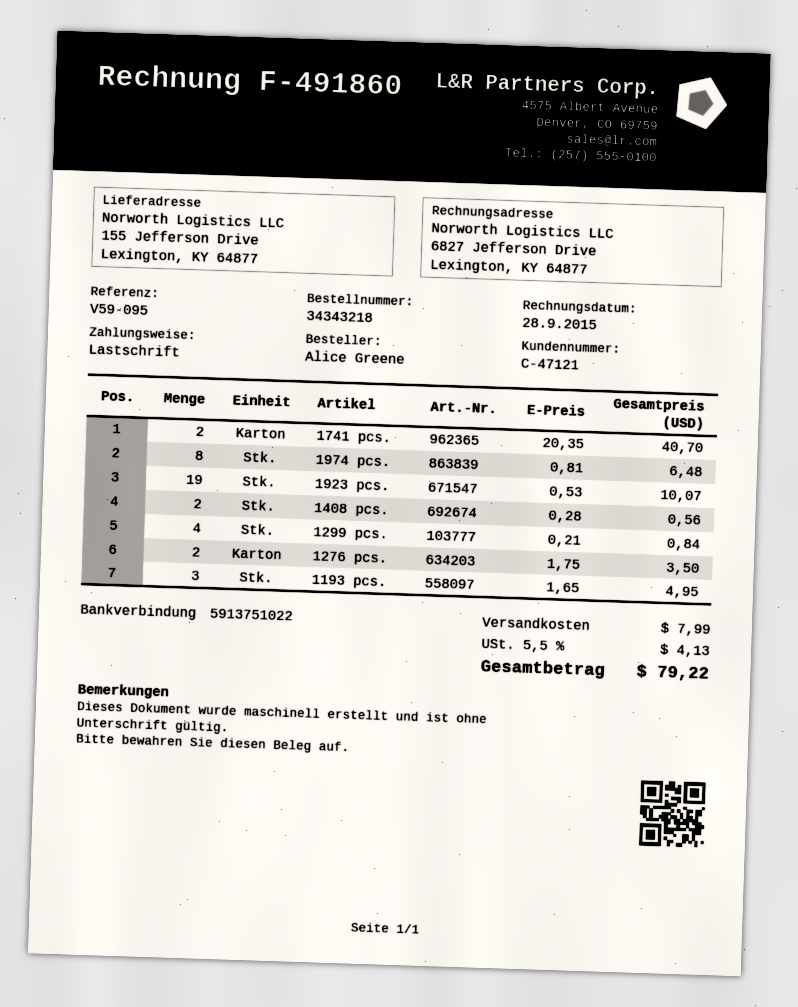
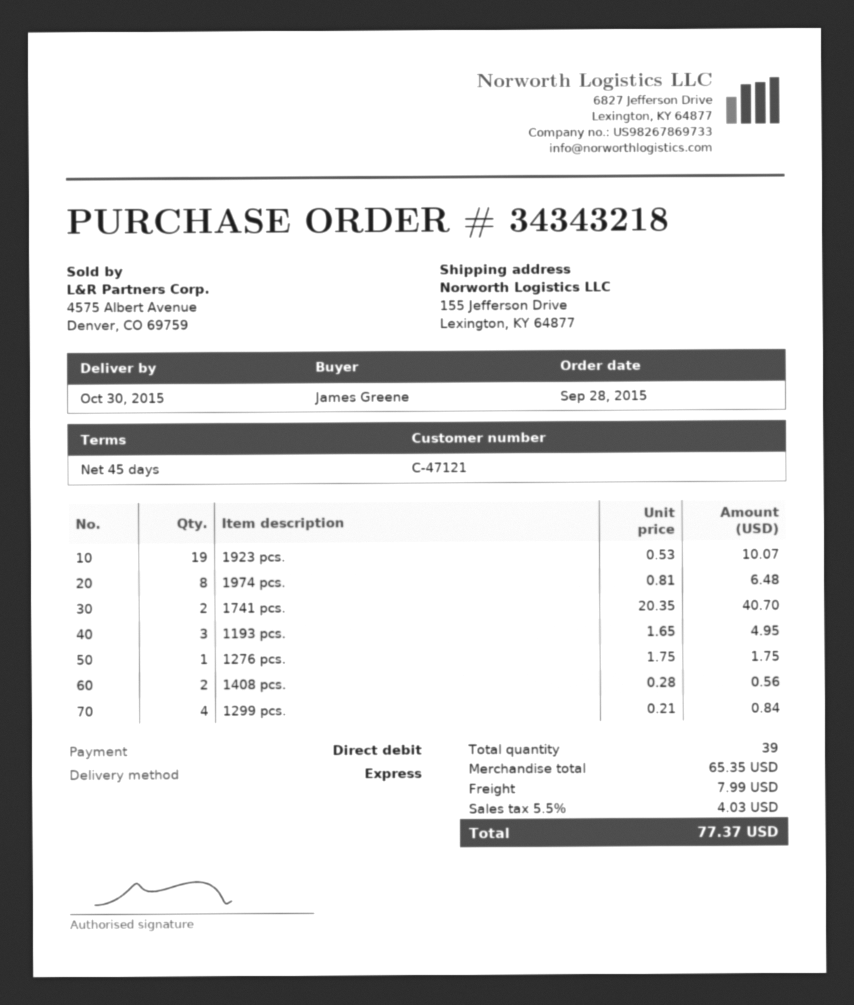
ordered by: Alice Greene -> James Greene
1276 pcs.: 2 x 1.75 = 3.50 -> 1 x 1.75 = 1.75
tax: 5.5% = 4.13 -> 5.5% = 4.03
total: 79.22 -> 77.37

